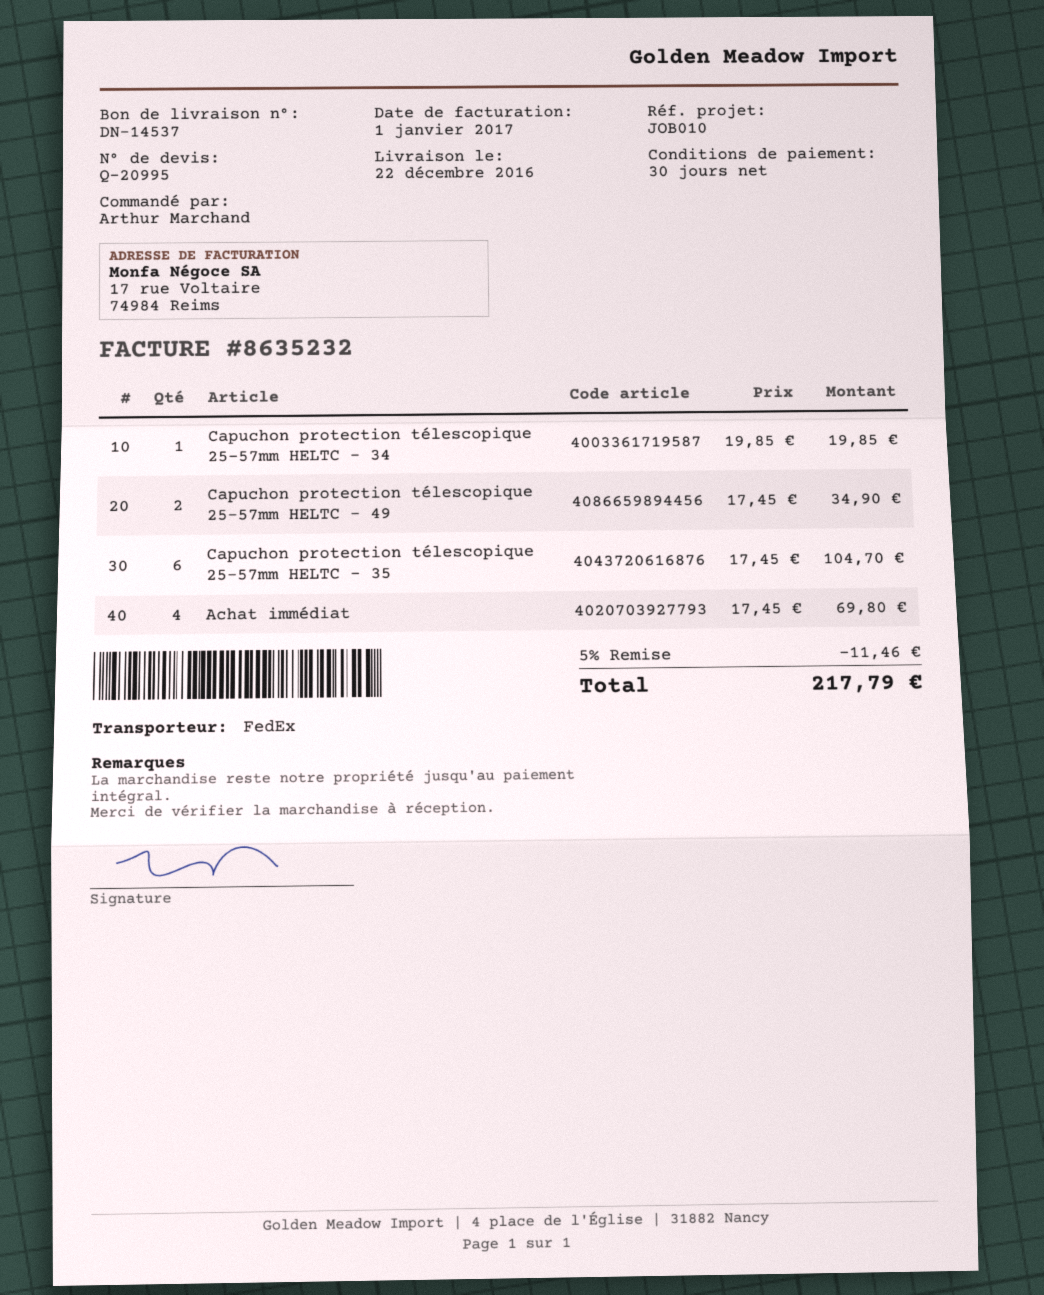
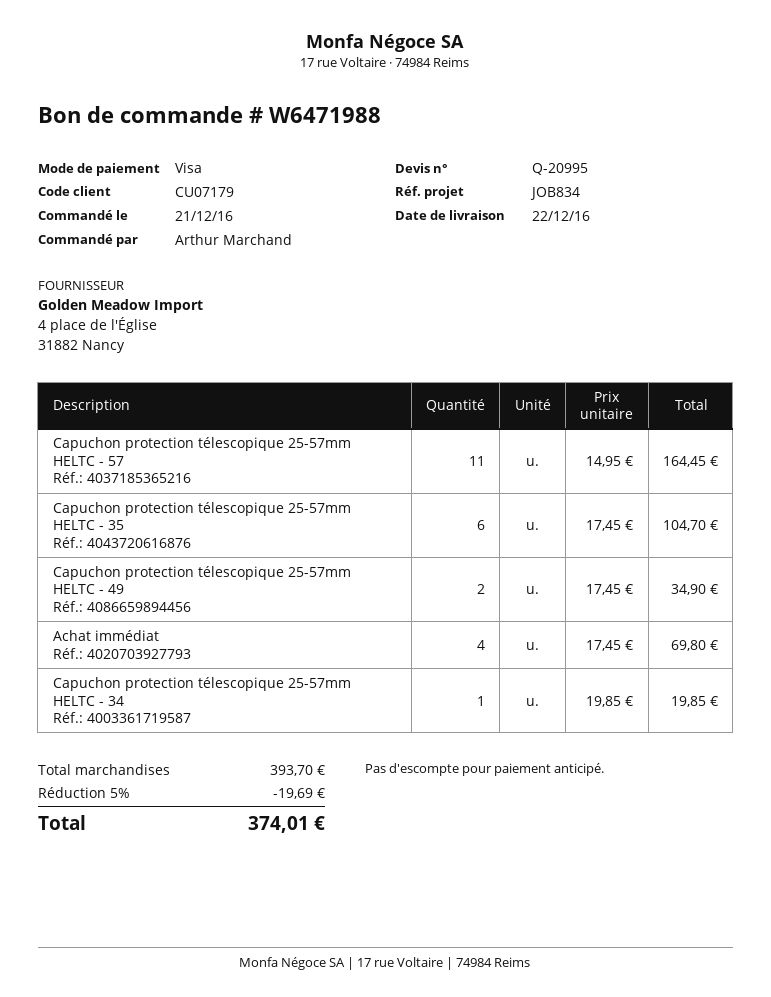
reference: JOB010 -> JOB834
Capuchon protection télescopique 25-57mm HELTC - 57: none -> 11 x 14.95 = 164.45
discount: 5% = 11.46 -> 5% = 19.69
total: 217.79 -> 374.01

